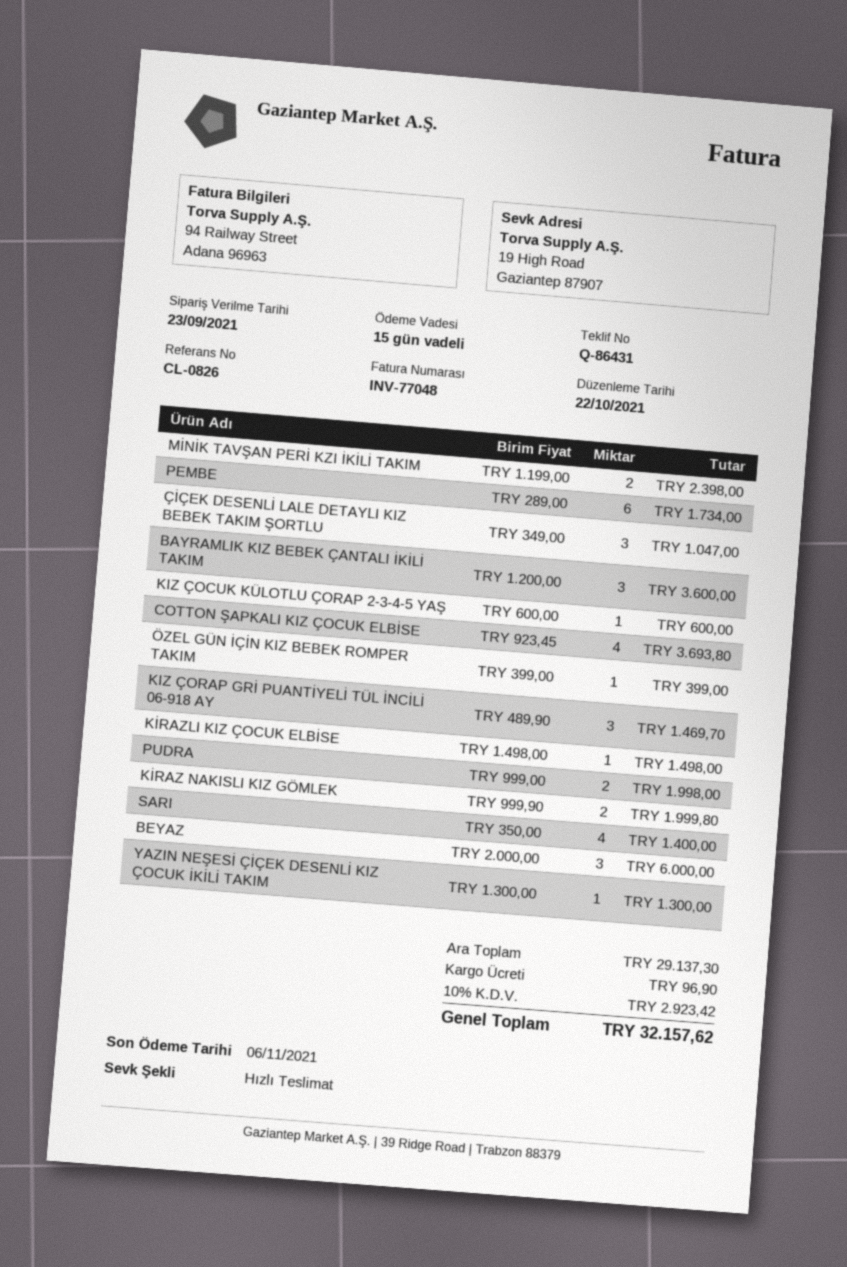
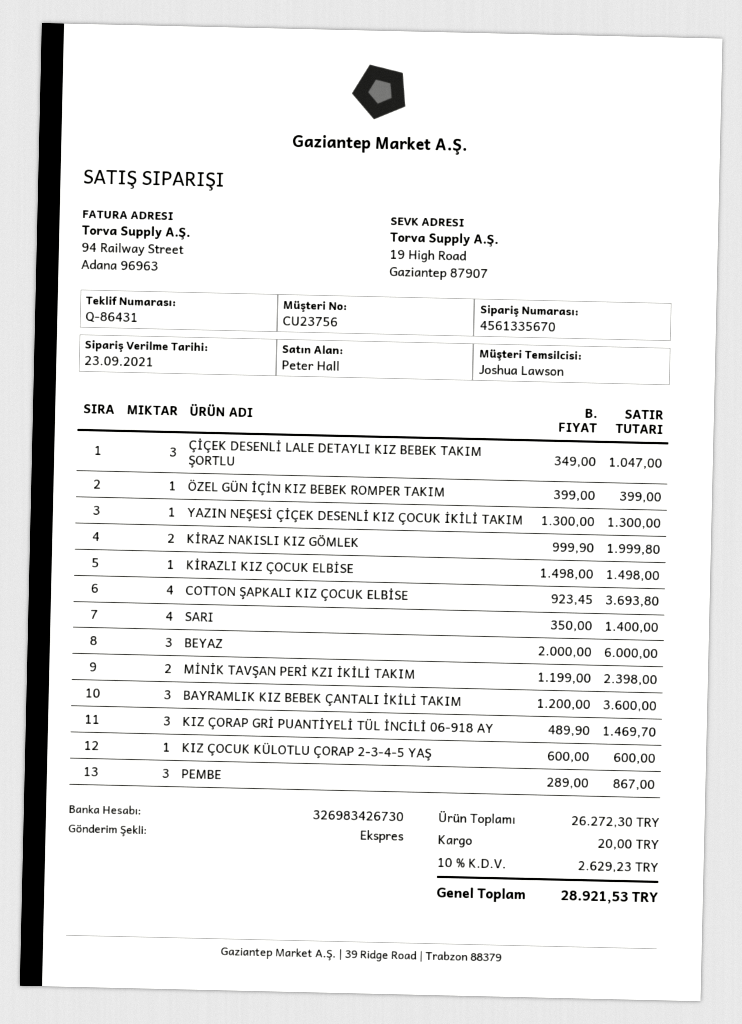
PEMBE: 6 x 289.00 = 1734.00 -> 3 x 289.00 = 867.00
PUDRA: 2 x 999.00 = 1998.00 -> none
subtotal: 29137.30 -> 26272.30
shipping: 96.90 -> 20.00
tax: 10% = 2923.42 -> 10% = 2629.23
total: 32157.62 -> 28921.53

